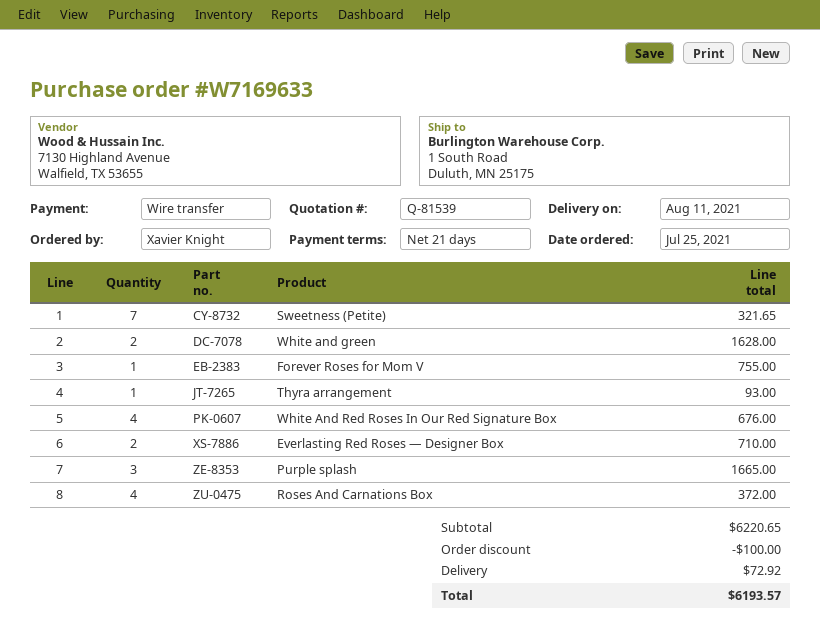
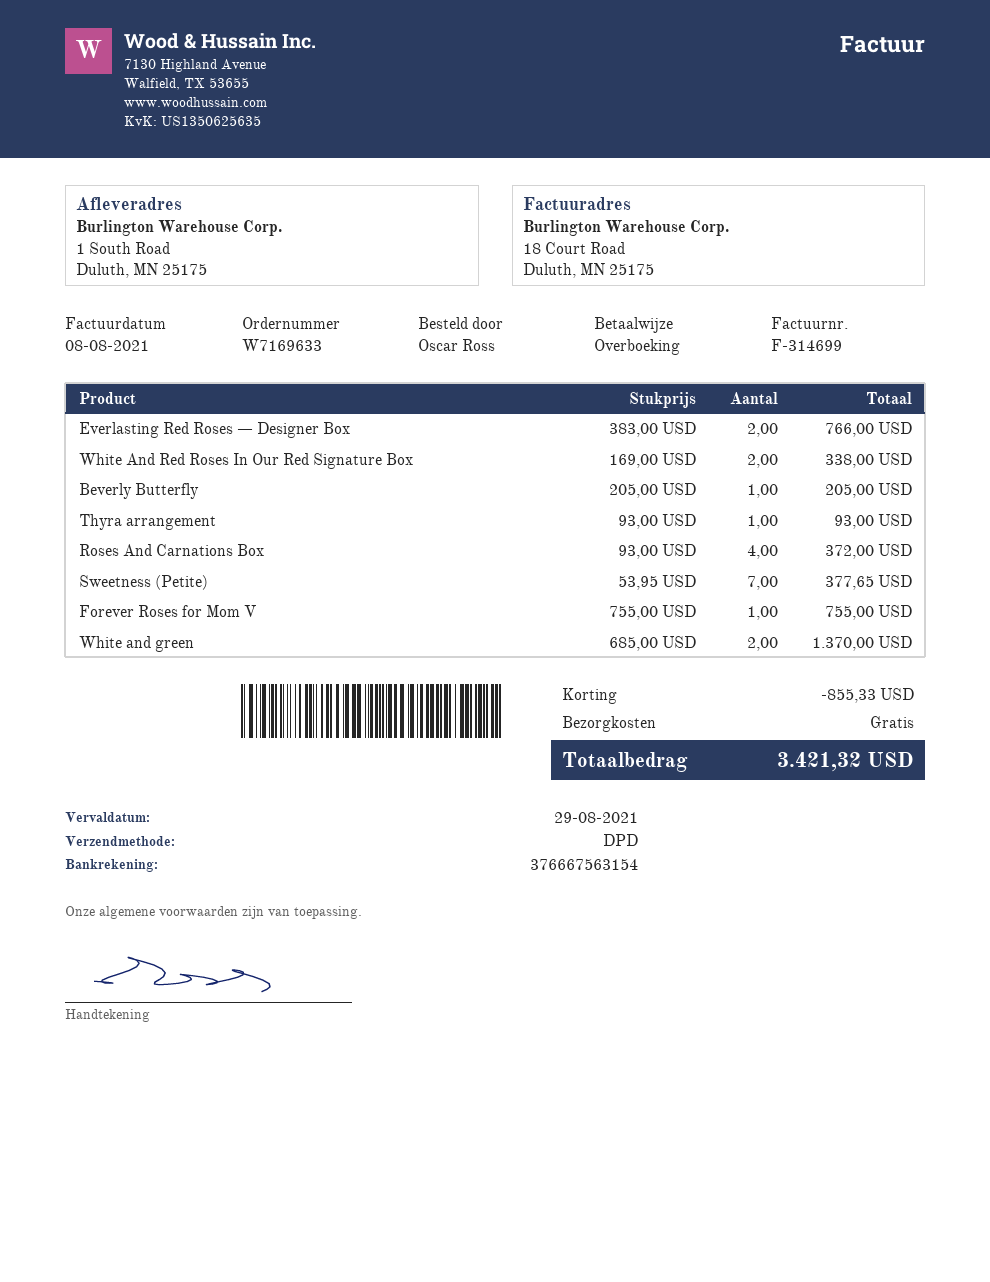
ordered by: Xavier Knight -> Oscar Ross
Sweetness (Petite): 7 for 321.65 -> 7 for 377.65
White and green: 2 for 1628.00 -> 2 for 1370.00
White And Red Roses In Our Red Signature Box: 4 for 676.00 -> 2 for 338.00
Everlasting Red Roses — Designer Box: 2 for 710.00 -> 2 for 766.00
Purple splash: 3 for 1665.00 -> none
Beverly Butterfly: none -> 1 for 205.00
discount: 100.00 -> 855.33
shipping: 72.92 -> 0.00
total: 6193.57 -> 3421.32

